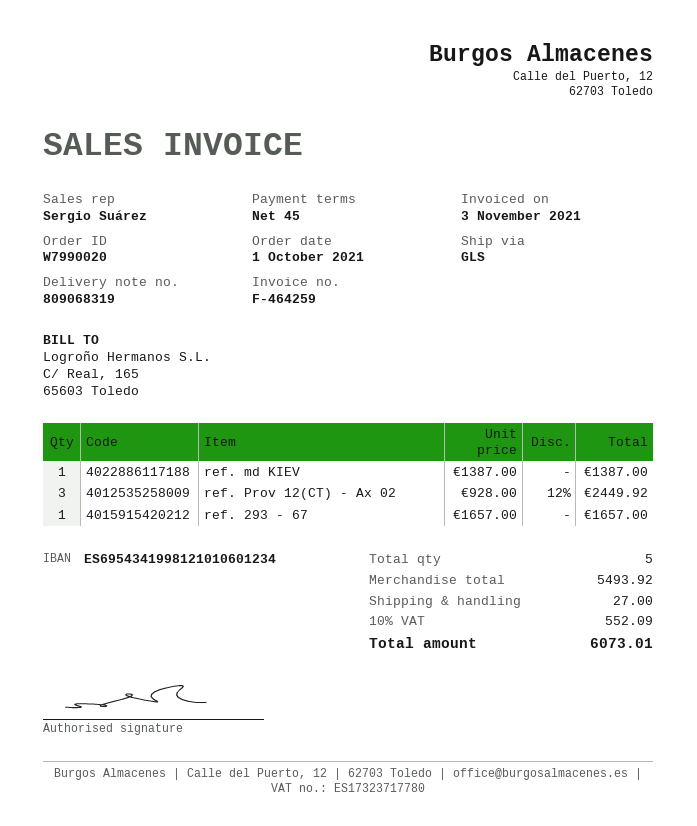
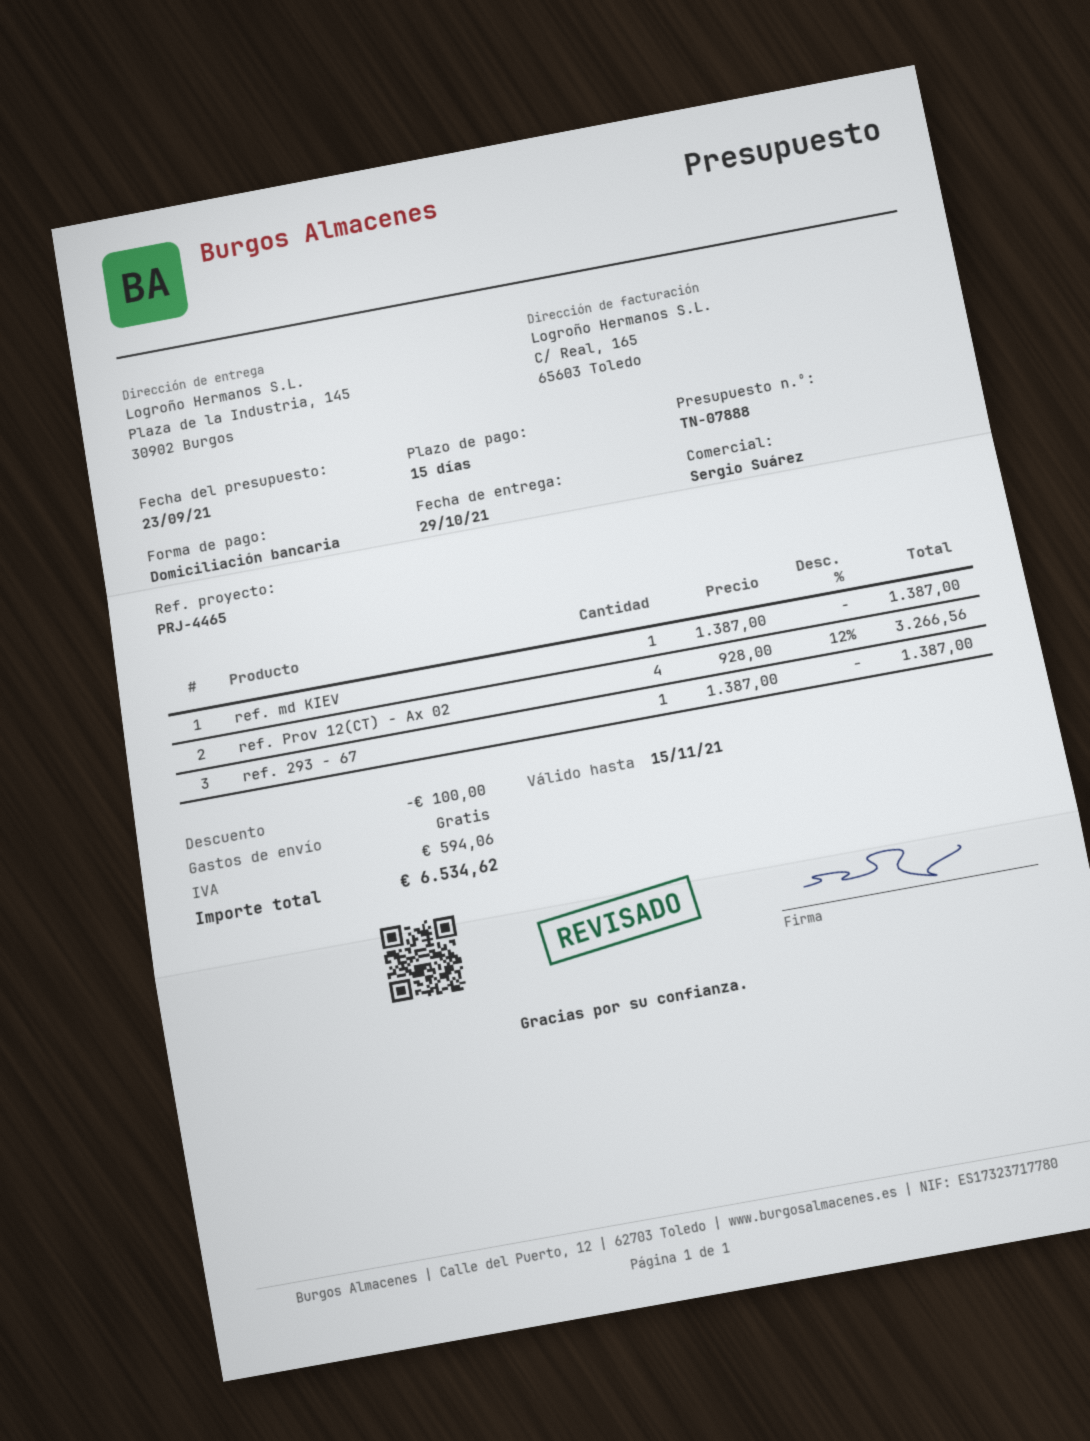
payment terms: 45 days -> 15 days
ref. Prov 12(CT) - Ax 02: 3 x 928.00 - 12% = 2449.92 -> 4 x 928.00 - 12% = 3266.56
ref. 293 - 67: 1 x 1657.00 = 1657.00 -> 1 x 1387.00 = 1387.00
discount: none -> 100.00
shipping: 27.00 -> 0.00
tax: 552.09 -> 594.06
total: 6073.01 -> 6534.62

